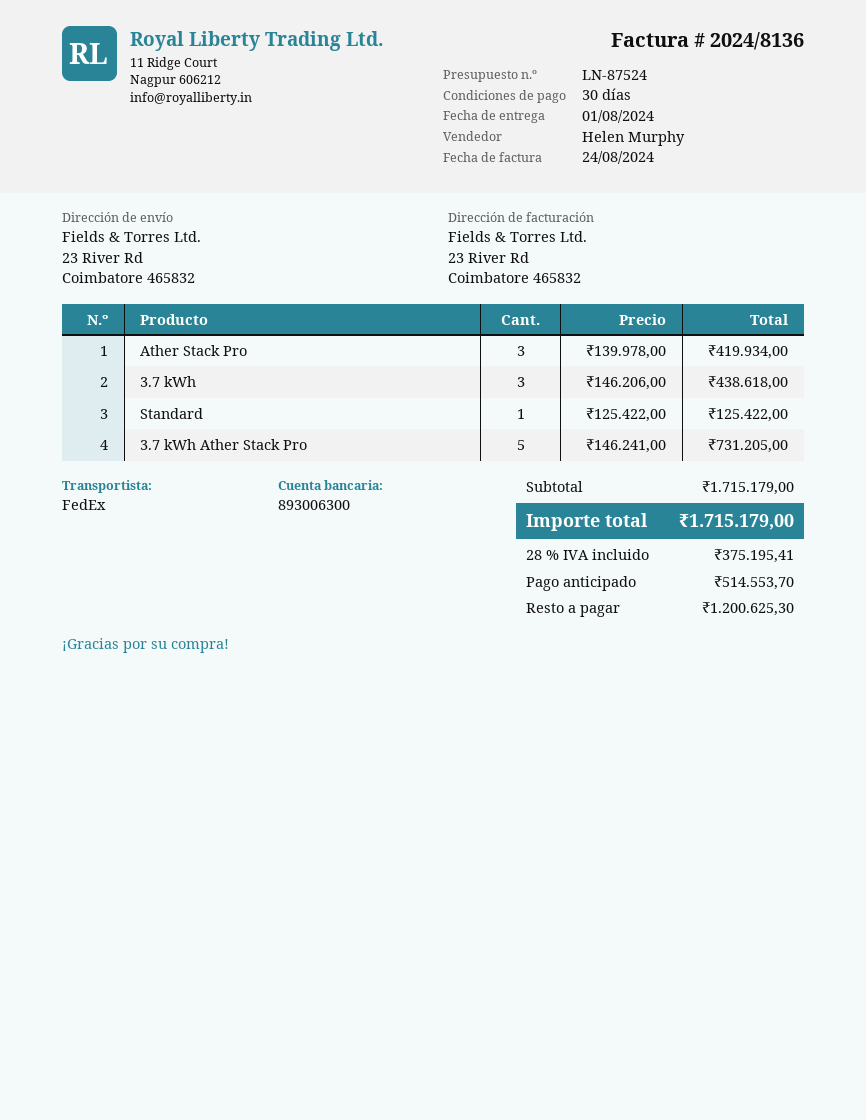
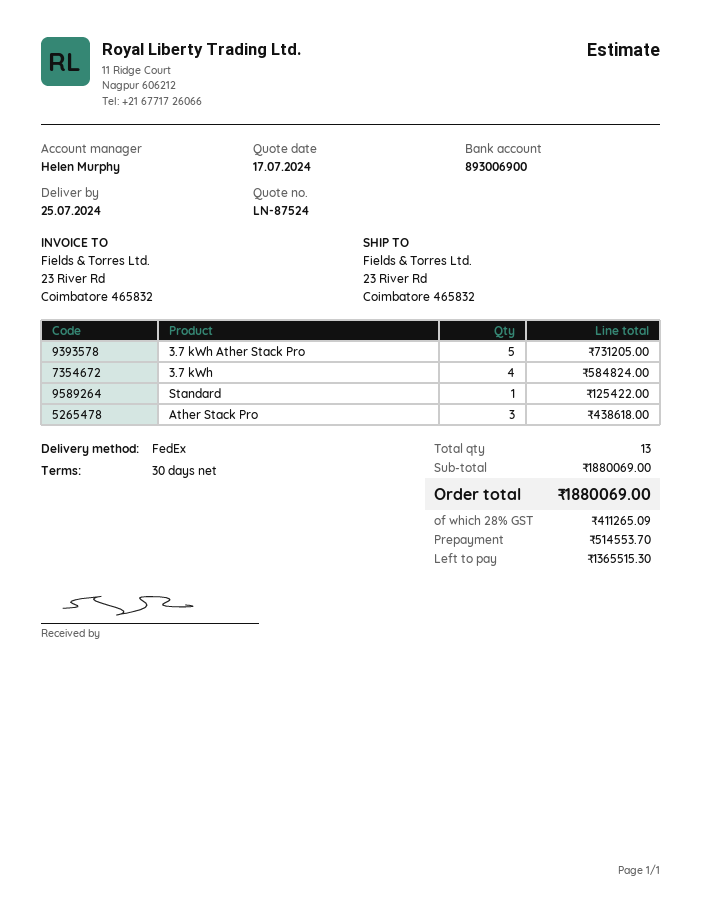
delivery date: 2024-08-01 -> 2024-07-25
bank account: 893006300 -> 893006900
Ather Stack Pro: 3 for 419934.00 -> 3 for 438618.00
3.7 kWh: 3 for 438618.00 -> 4 for 584824.00
subtotal: 1715179.00 -> 1880069.00
tax: 28% = 375195.41 -> 28% = 411265.09
total: 1715179.00 -> 1880069.00
balance: 1200625.30 -> 1365515.30

